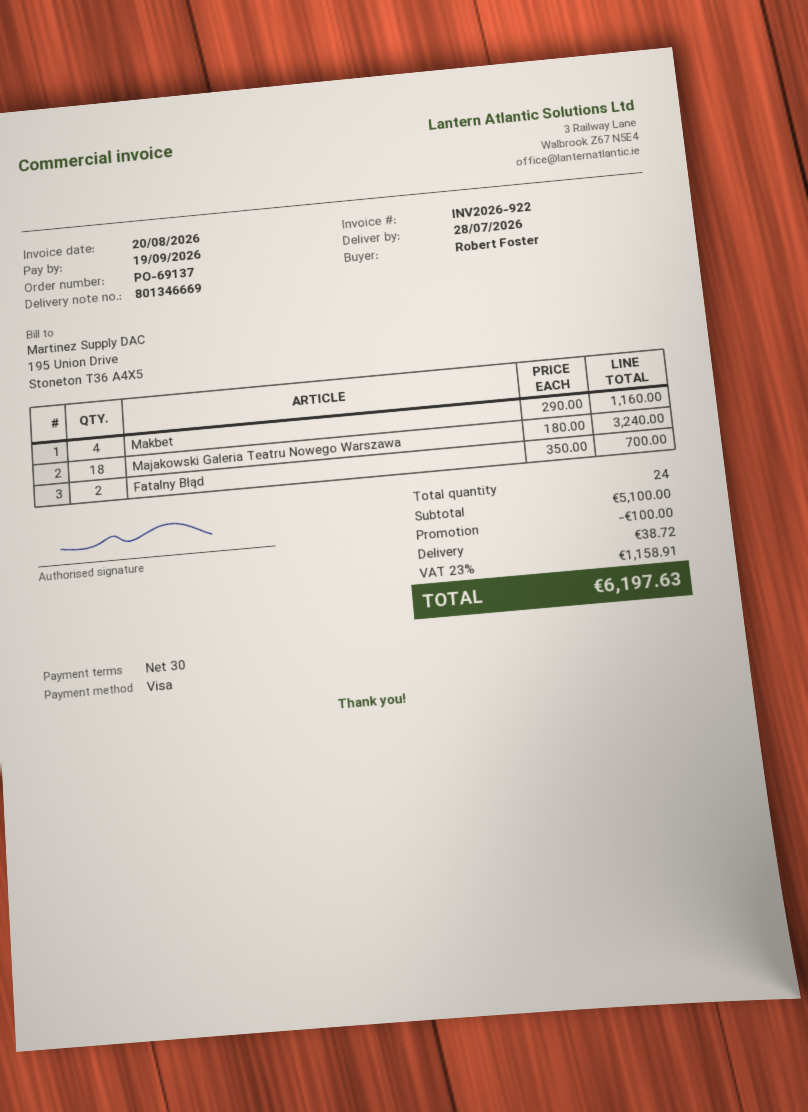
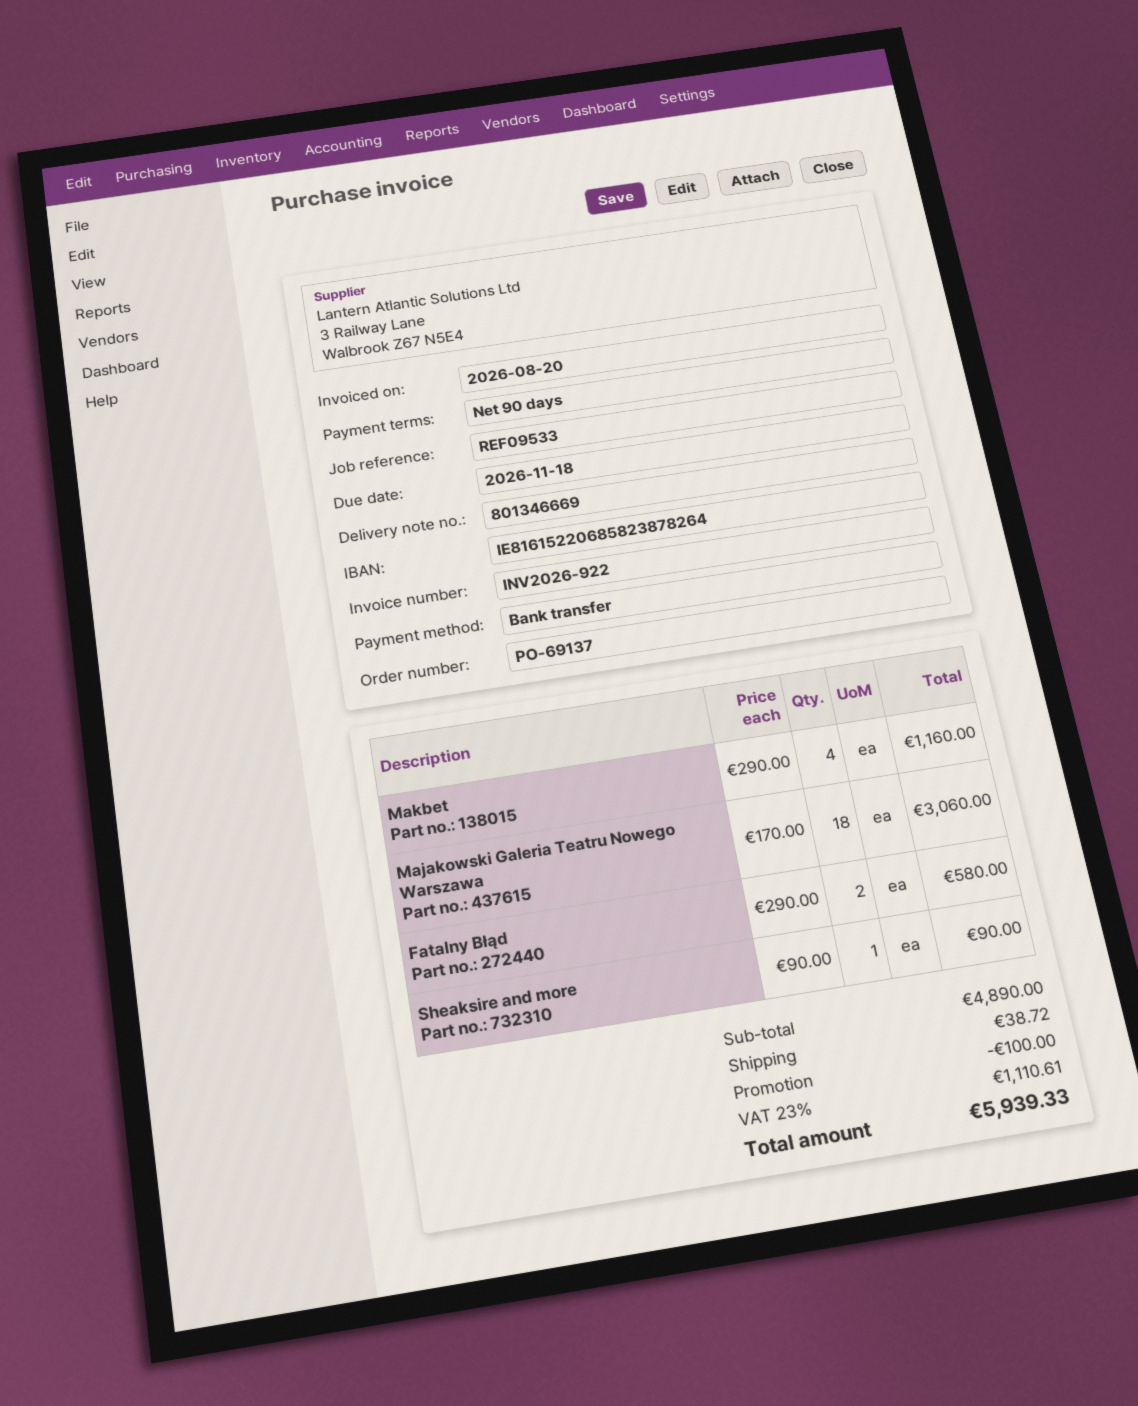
payment terms: 30 days -> 90 days
due date: 2026-09-19 -> 2026-11-18
payment method: Visa -> bank transfer
Majakowski Galeria Teatru Nowego Warszawa: 18 x 180.00 = 3240.00 -> 18 x 170.00 = 3060.00
Fatalny Błąd: 2 x 350.00 = 700.00 -> 2 x 290.00 = 580.00
Sheaksire and more: none -> 1 x 90.00 = 90.00
subtotal: 5100.00 -> 4890.00
tax: 23% = 1158.91 -> 23% = 1110.61
total: 6197.63 -> 5939.33

